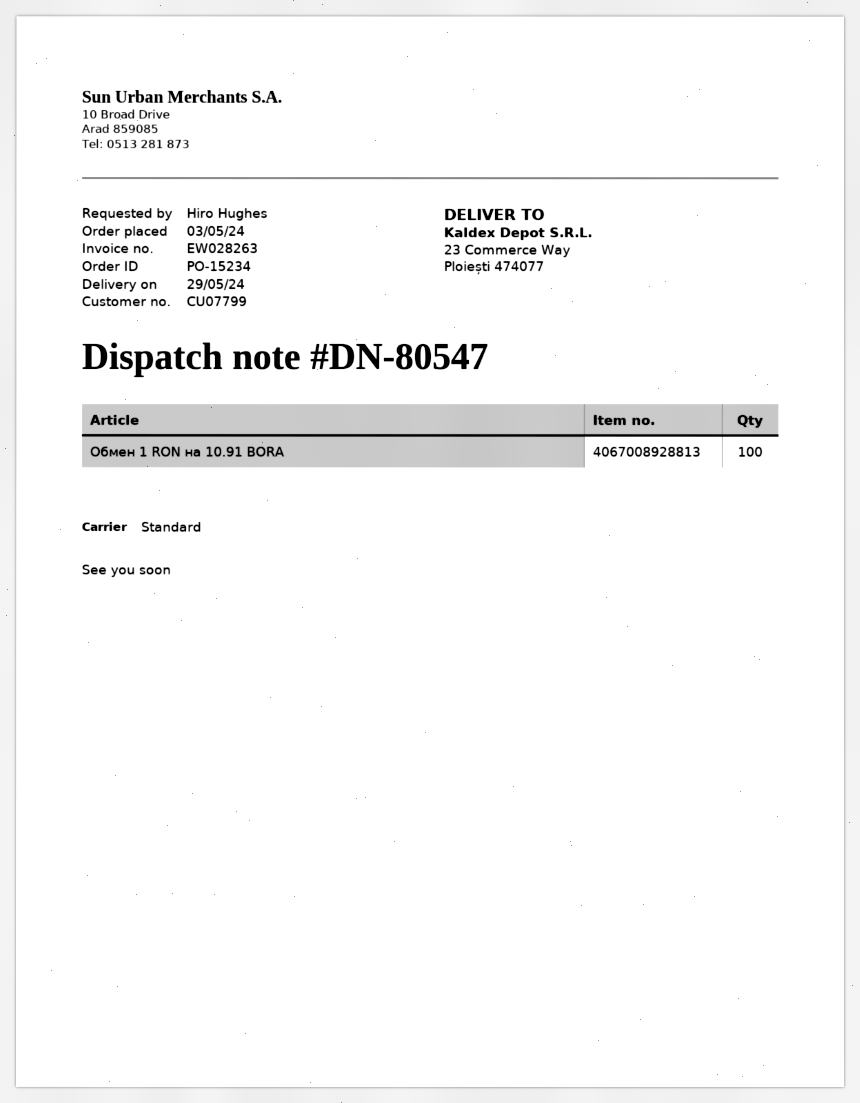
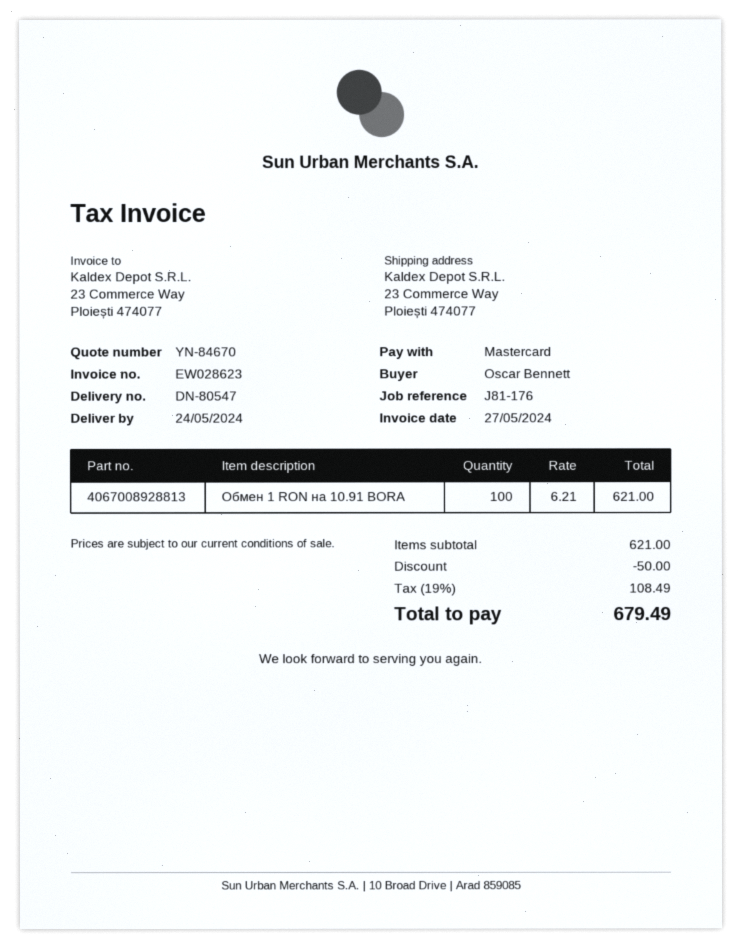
delivery date: 2024-05-29 -> 2024-05-24
invoice number: EW028263 -> EW028623
ordered by: Hiro Hughes -> Oscar Bennett

